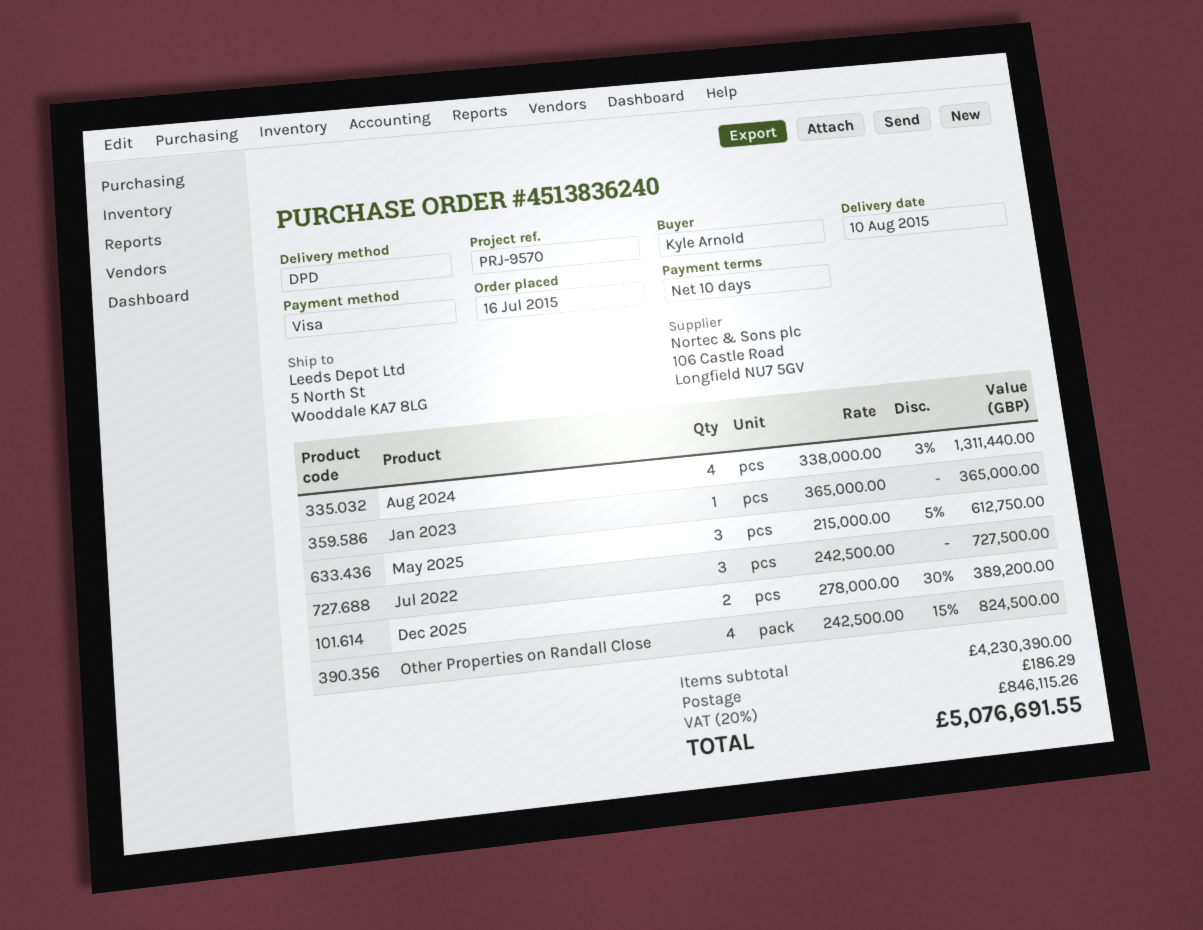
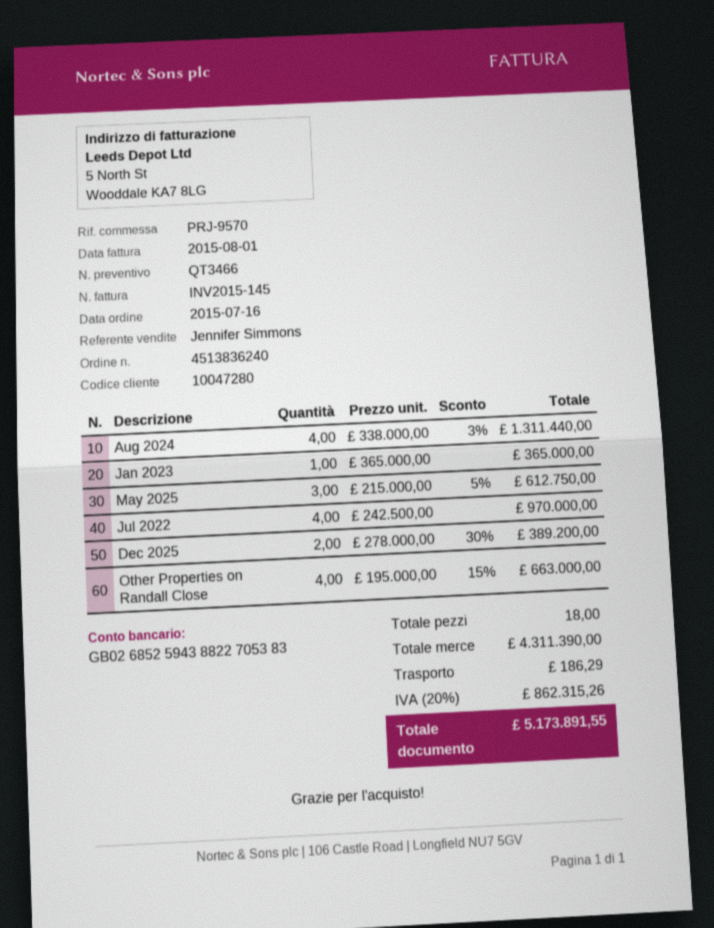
Jul 2022: 3 x 242500.00 = 727500.00 -> 4 x 242500.00 = 970000.00
Other Properties on Randall Close: 4 x 242500.00 - 15% = 824500.00 -> 4 x 195000.00 - 15% = 663000.00
subtotal: 4230390.00 -> 4311390.00
tax: 20% = 846115.26 -> 20% = 862315.26
total: 5076691.55 -> 5173891.55

